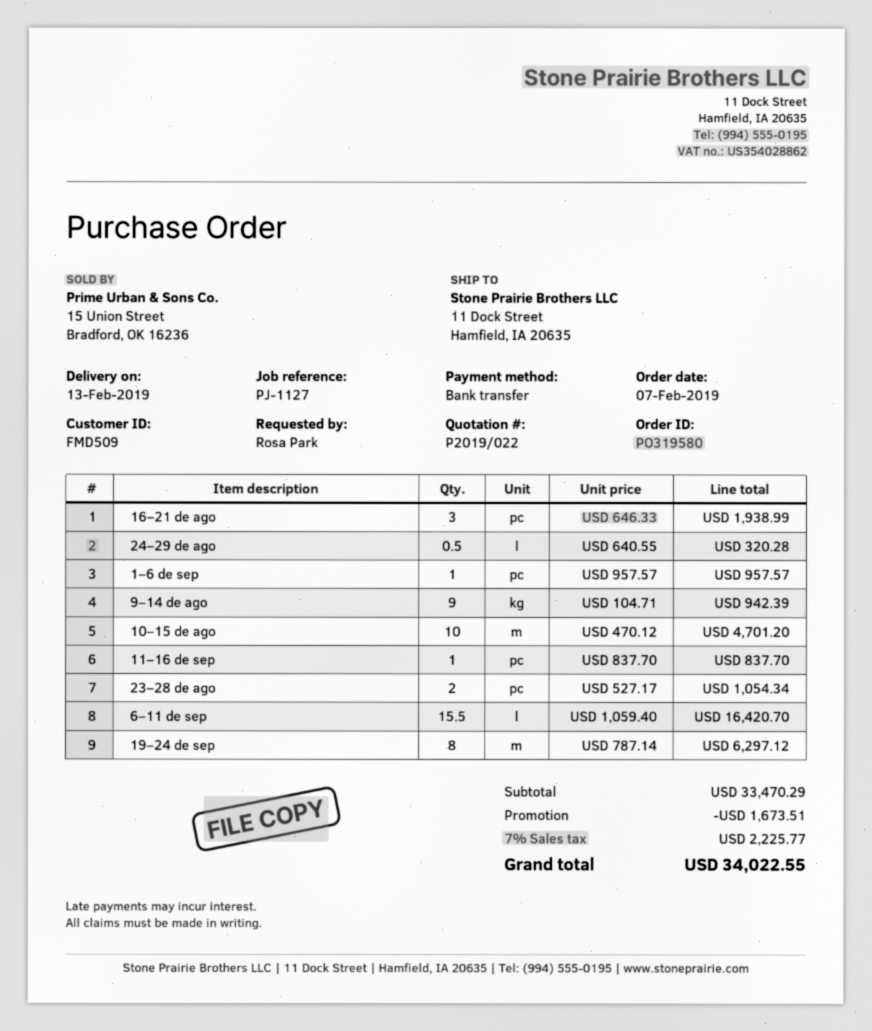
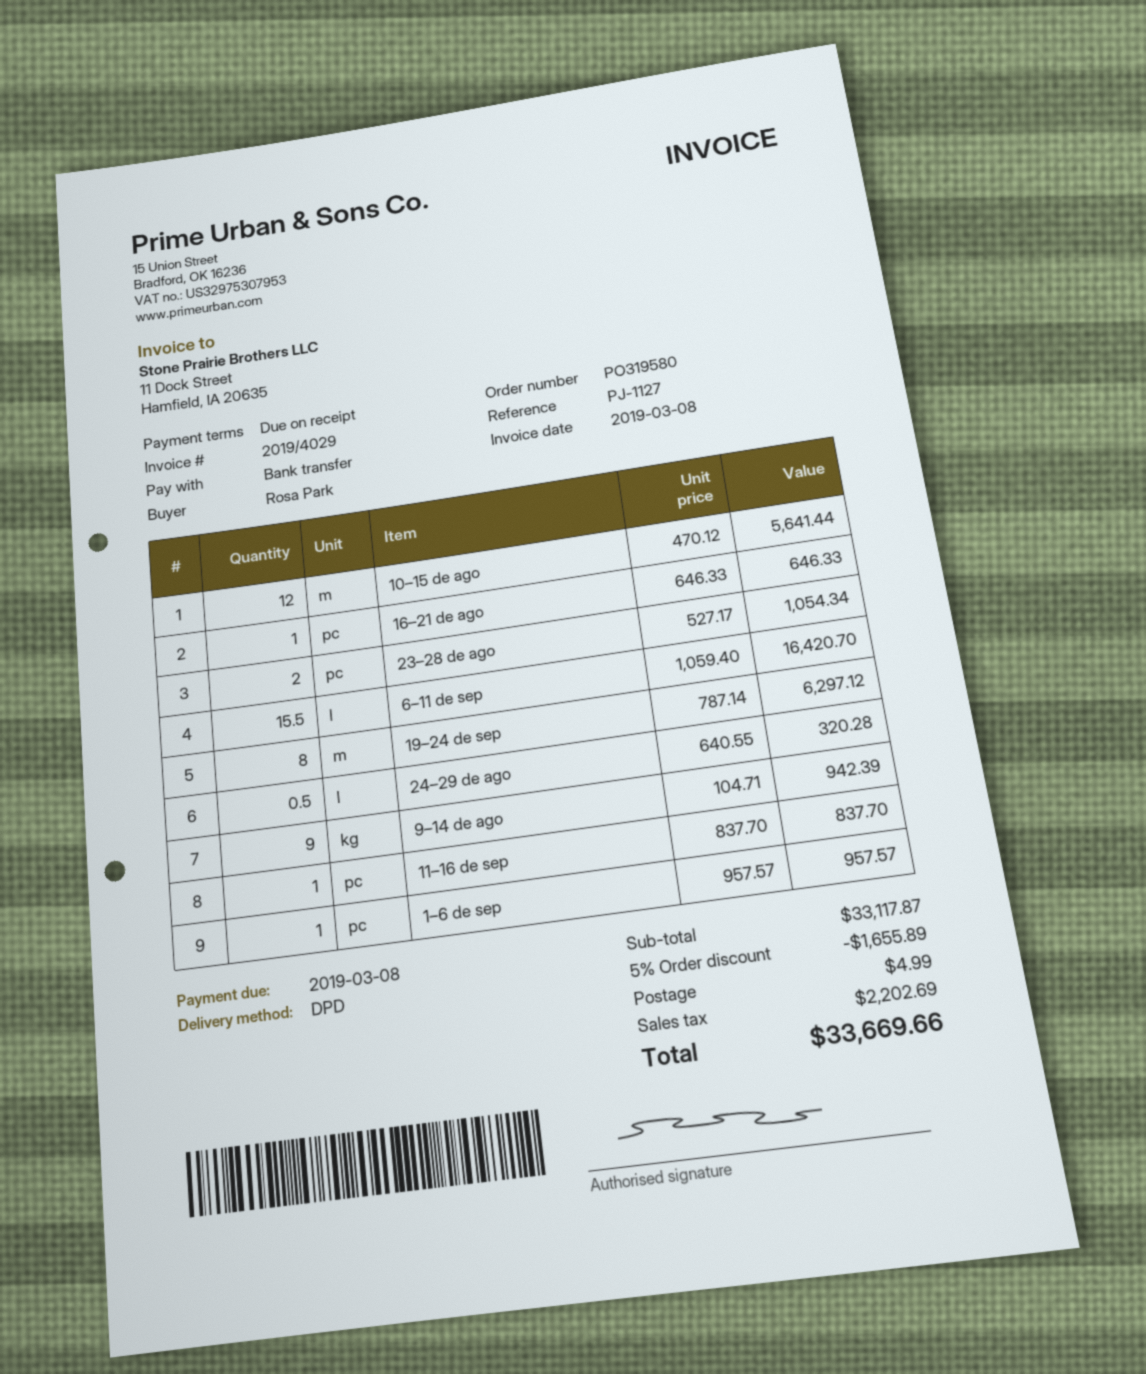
16–21 de ago: 3 x 646.33 = 1938.99 -> 1 x 646.33 = 646.33
10–15 de ago: 10 x 470.12 = 4701.20 -> 12 x 470.12 = 5641.44
subtotal: 33470.29 -> 33117.87
discount: 1673.51 -> 1655.89
shipping: none -> 4.99
tax: 2225.77 -> 2202.69
total: 34022.55 -> 33669.66

